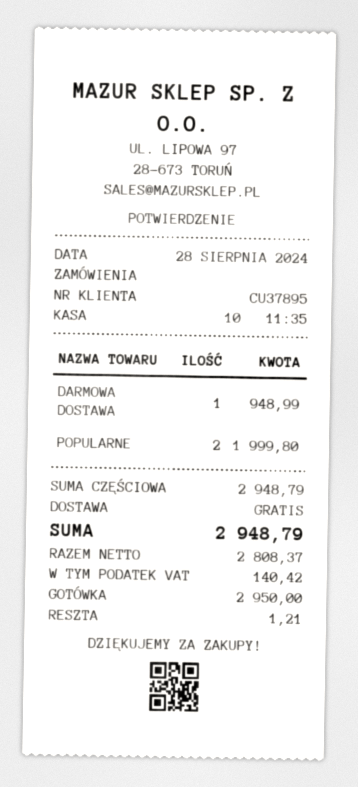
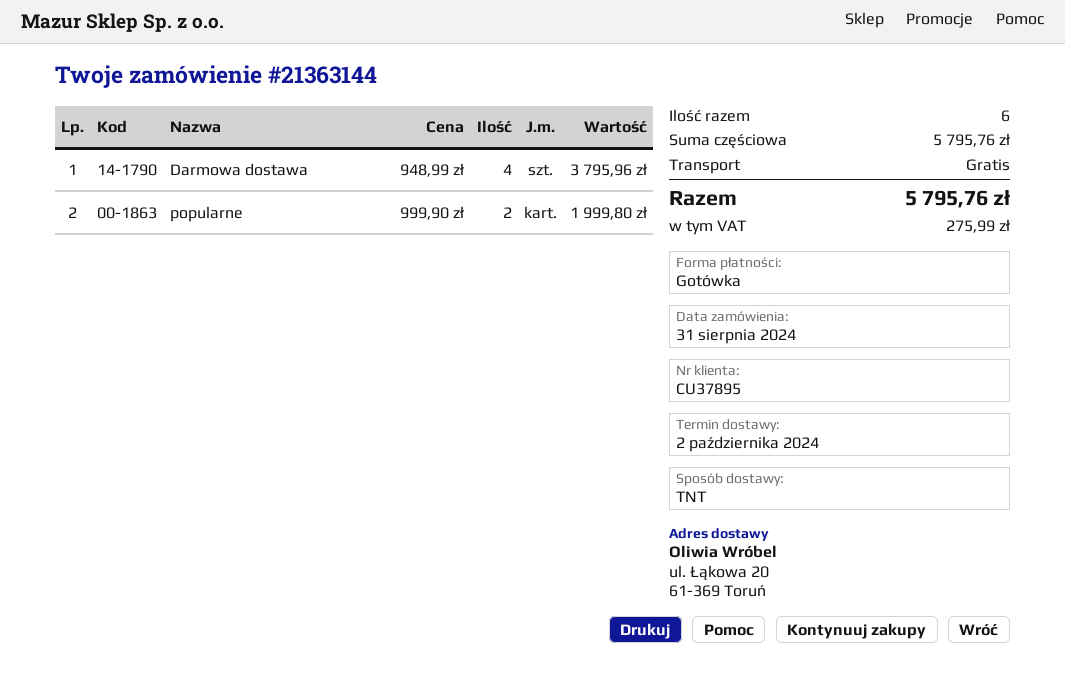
order date: 2024-08-28 -> 2024-08-31
DARMOWA DOSTAWA: 1 for 948.99 -> 4 for 3795.96
subtotal: 2948.79 -> 5795.76
tax: 140.42 -> 275.99
total: 2948.79 -> 5795.76

